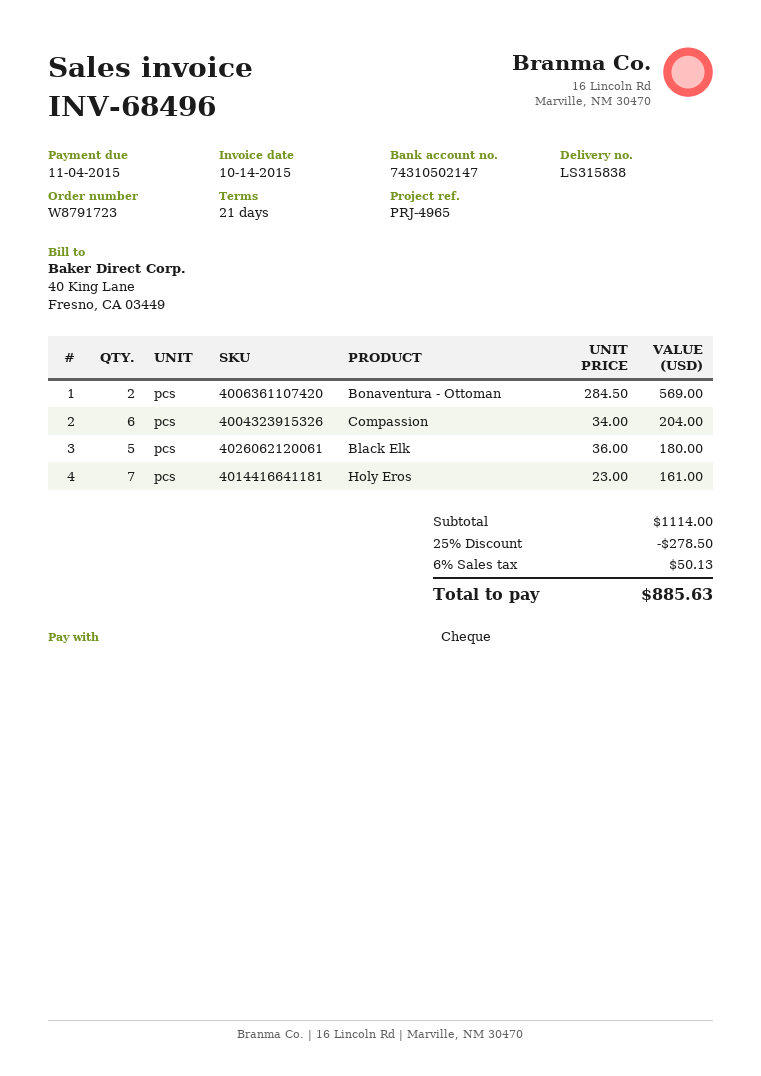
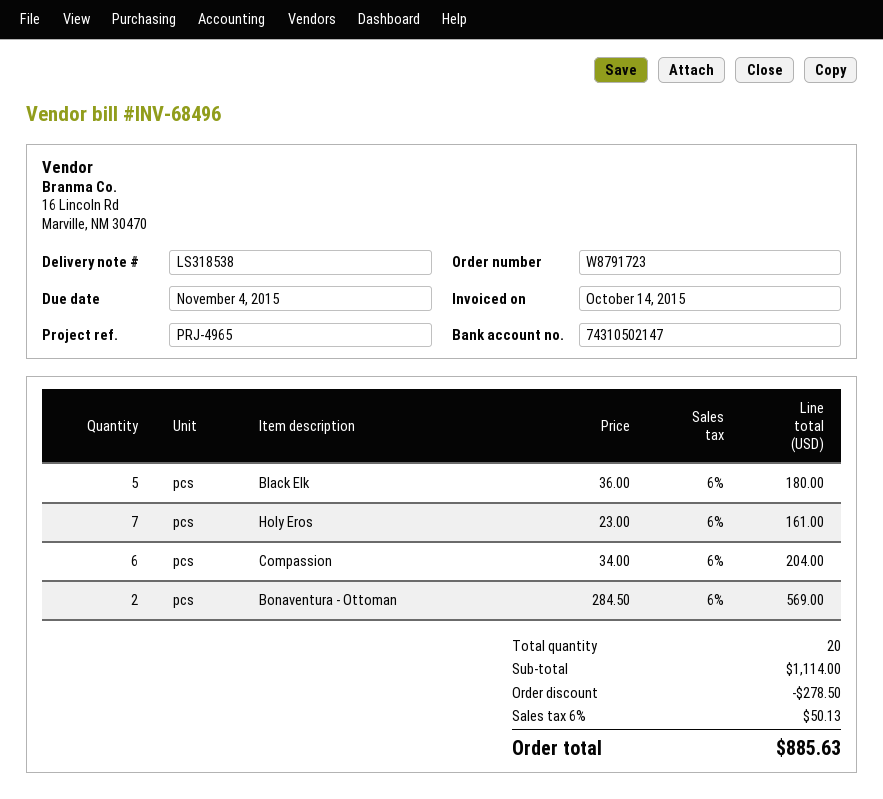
delivery note number: LS315838 -> LS318538

